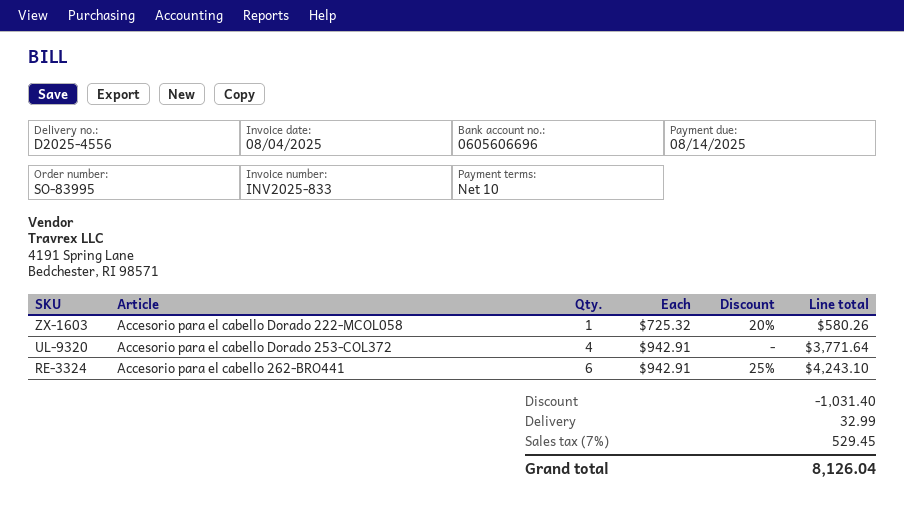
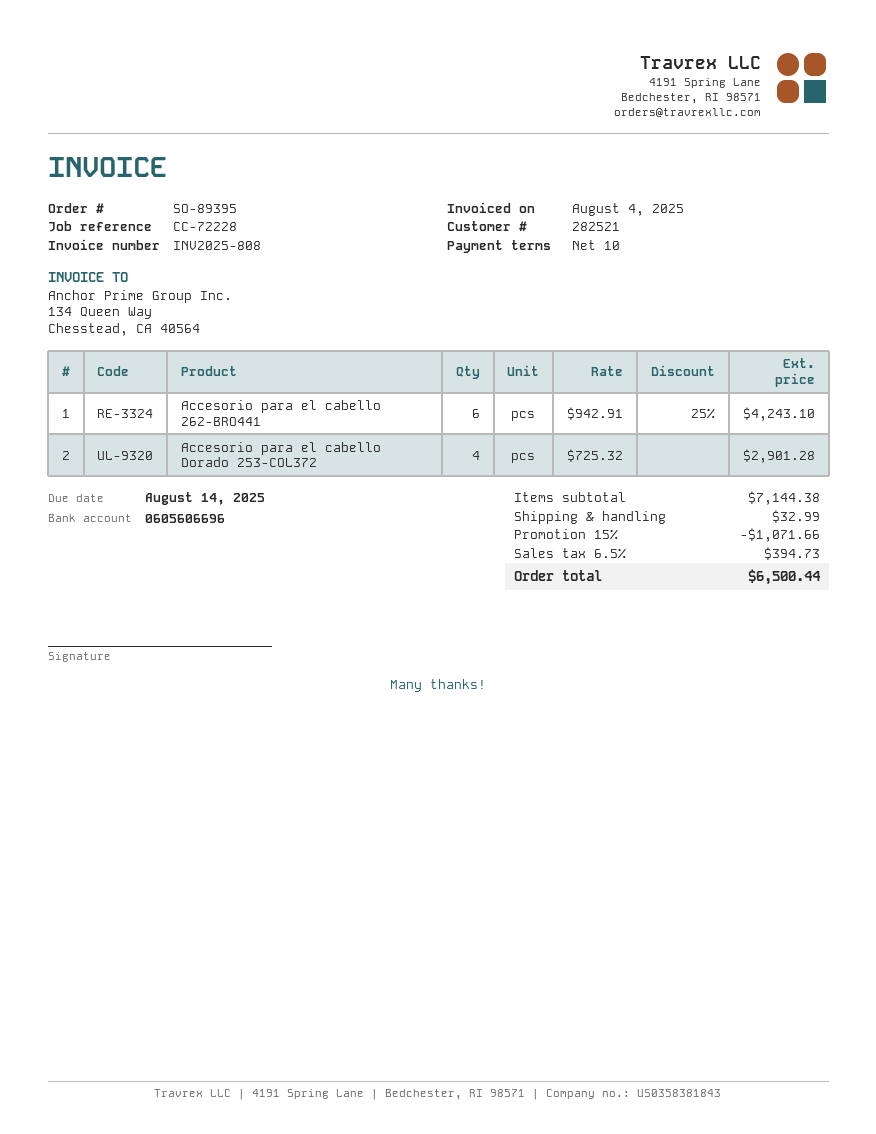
order number: SO-83995 -> SO-89395
invoice number: INV2025-833 -> INV2025-808
Accesorio para el cabello Dorado 222-MCOL058: 1 x 725.32 - 20% = 580.26 -> none
Accesorio para el cabello Dorado 253-COL372: 4 x 942.91 = 3771.64 -> 4 x 725.32 = 2901.28
discount: 1031.40 -> 1071.66
tax: 7% = 529.45 -> 6.5% = 394.73
total: 8126.04 -> 6500.44

